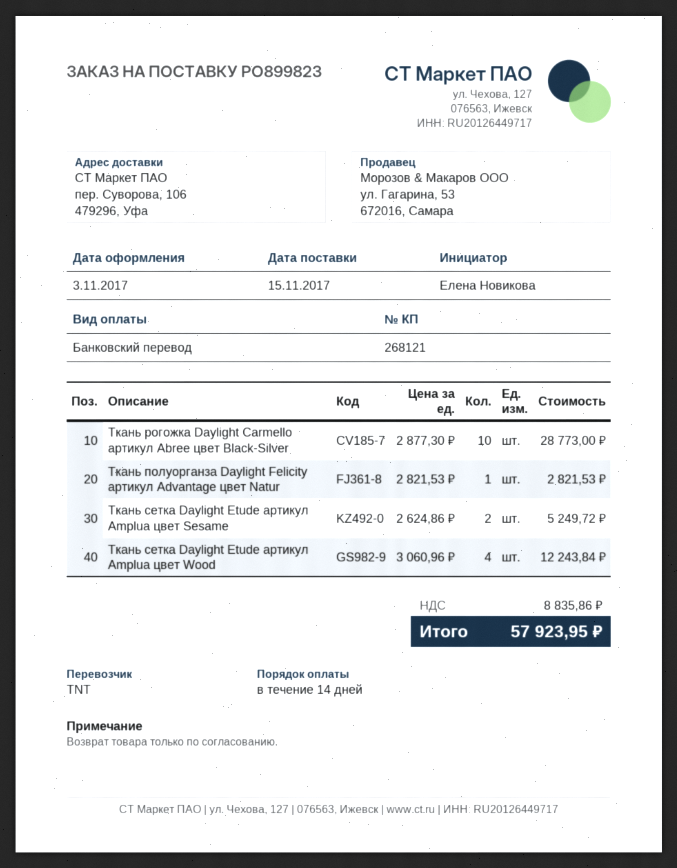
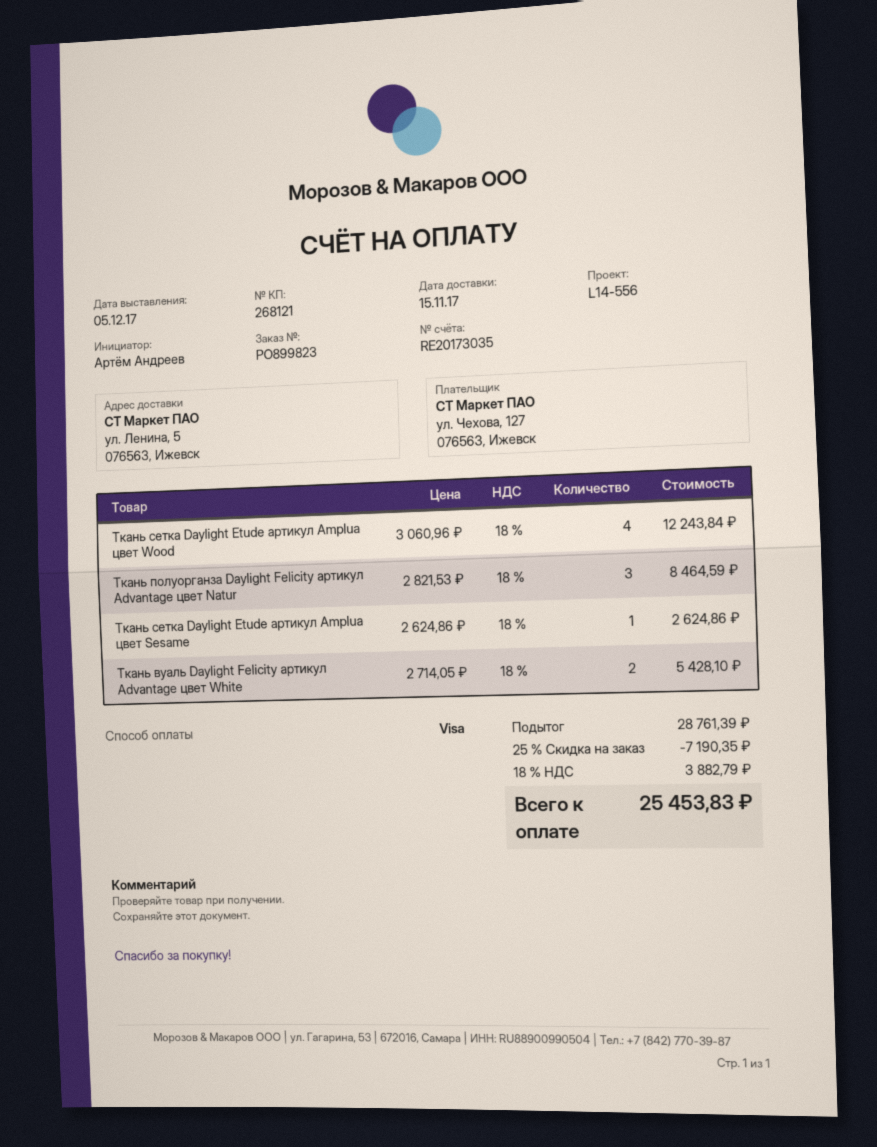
ordered by: Елена Новикова -> Артём Андреев
payment method: bank transfer -> Visa
ship to: пер. Суворова, 106, 479296, Уфа -> ул. Ленина, 5, 076563, Ижевск
Ткань рогожка Daylight Carmello артикул Abree цвет Black-Silver: 10 x 2877.30 = 28773.00 -> none
Ткань полуорганза Daylight Felicity артикул Advantage цвет Natur: 1 x 2821.53 = 2821.53 -> 3 x 2821.53 = 8464.59
Ткань сетка Daylight Etude артикул Amplua цвет Sesame: 2 x 2624.86 = 5249.72 -> 1 x 2624.86 = 2624.86
Ткань вуаль Daylight Felicity артикул Advantage цвет White: none -> 2 x 2714.05 = 5428.10
discount: none -> 25% = 7190.35
tax: 8835.86 -> 3882.79
total: 57923.95 -> 25453.83

